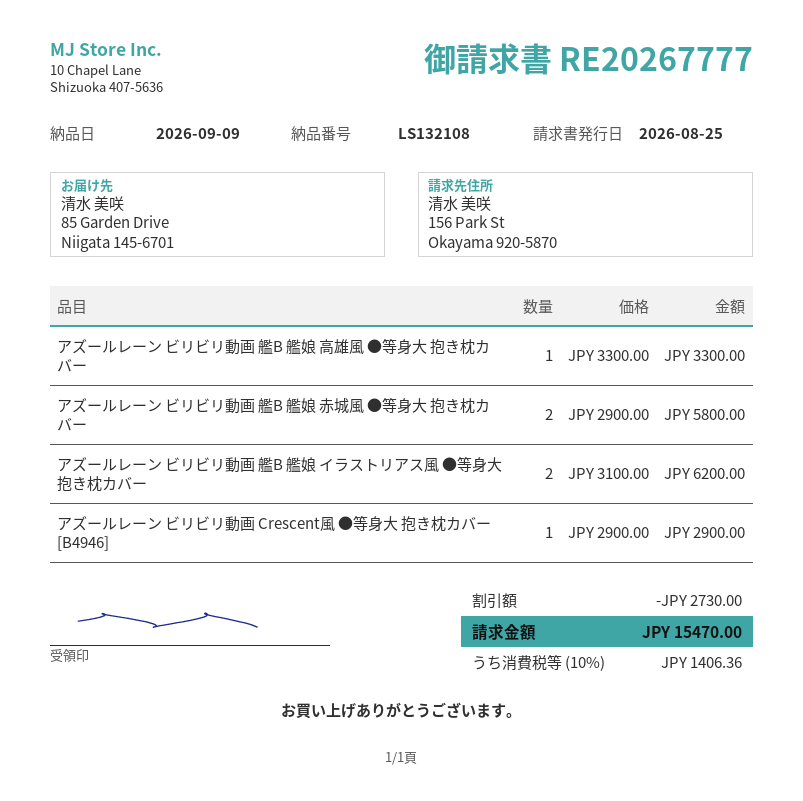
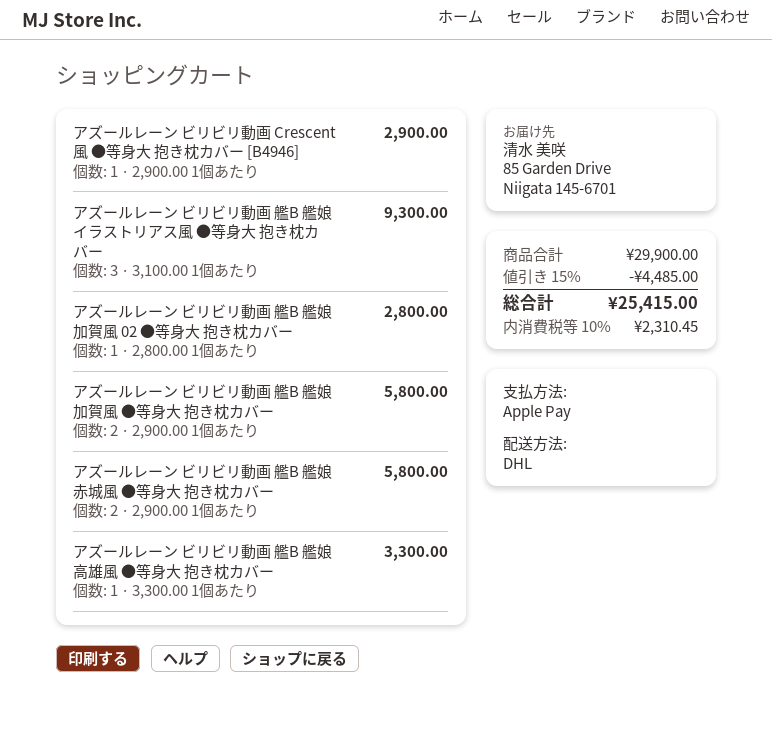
アズールレーン ビリビリ動画 艦B 艦娘 イラストリアス風 ●等身大 抱き枕カバー: 2 x 3100.00 = 6200.00 -> 3 x 3100.00 = 9300.00
アズールレーン ビリビリ動画 艦B 艦娘 加賀風 02 ●等身大 抱き枕カバー: none -> 1 x 2800.00 = 2800.00
アズールレーン ビリビリ動画 艦B 艦娘 加賀風 ●等身大 抱き枕カバー: none -> 2 x 2900.00 = 5800.00
discount: 2730.00 -> 4485.00
tax: 10% = 1406.36 -> 10% = 2310.45
total: 15470.00 -> 25415.00

